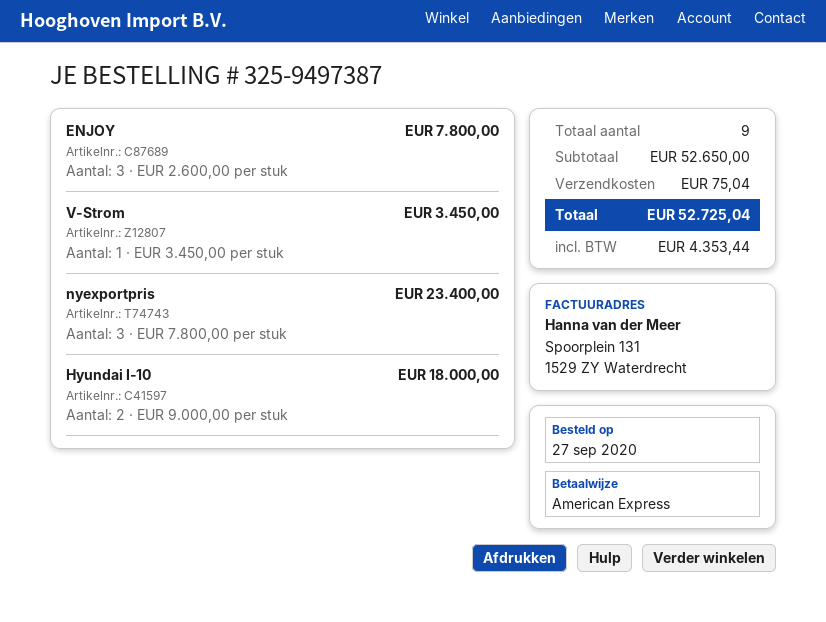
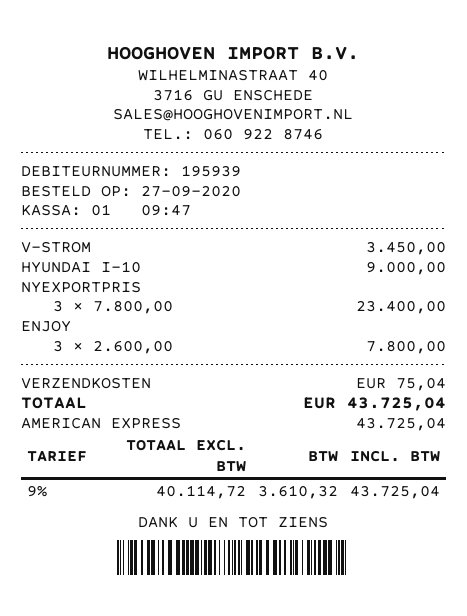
Hyundai I‑10: 2 x 9000.00 = 18000.00 -> 1 x 9000.00 = 9000.00
tax: 4353.44 -> 3610.32
total: 52725.04 -> 43725.04

